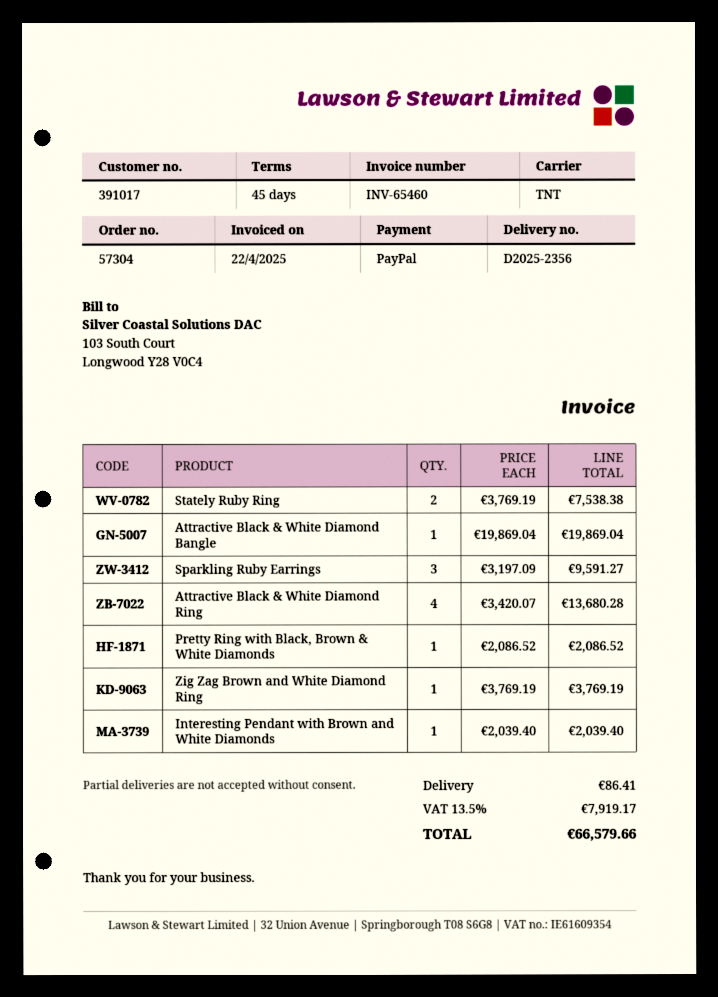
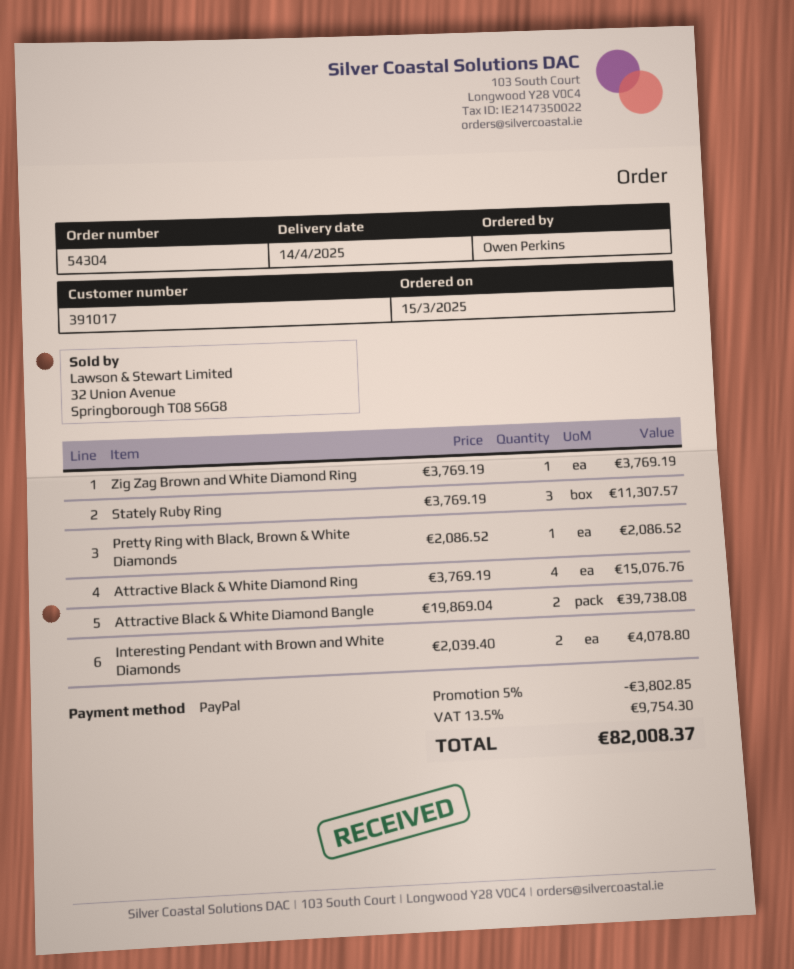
order number: 57304 -> 54304
Stately Ruby Ring: 2 x 3769.19 = 7538.38 -> 3 x 3769.19 = 11307.57
Attractive Black & White Diamond Bangle: 1 x 19869.04 = 19869.04 -> 2 x 19869.04 = 39738.08
Sparkling Ruby Earrings: 3 x 3197.09 = 9591.27 -> none
Attractive Black & White Diamond Ring: 4 x 3420.07 = 13680.28 -> 4 x 3769.19 = 15076.76
Interesting Pendant with Brown and White Diamonds: 1 x 2039.40 = 2039.40 -> 2 x 2039.40 = 4078.80
discount: none -> 5% = 3802.85
shipping: 86.41 -> none
tax: 13.5% = 7919.17 -> 13.5% = 9754.30
total: 66579.66 -> 82008.37

